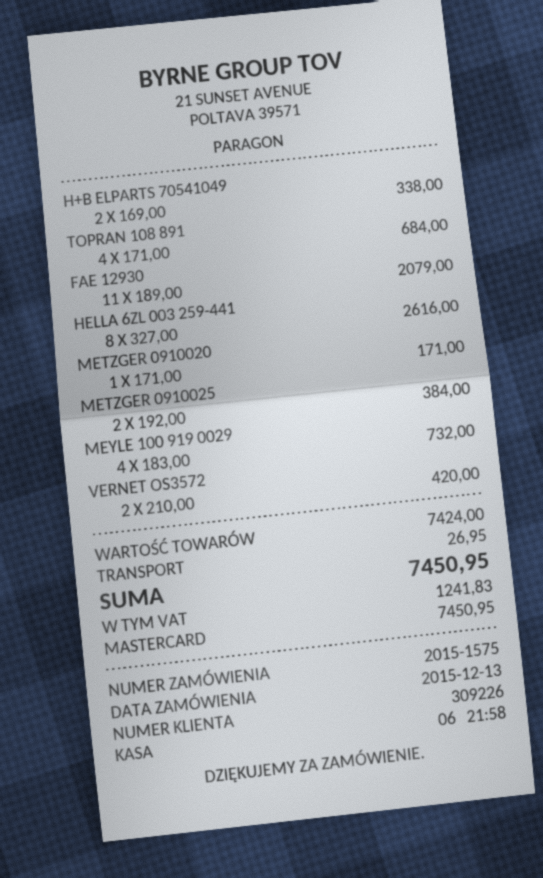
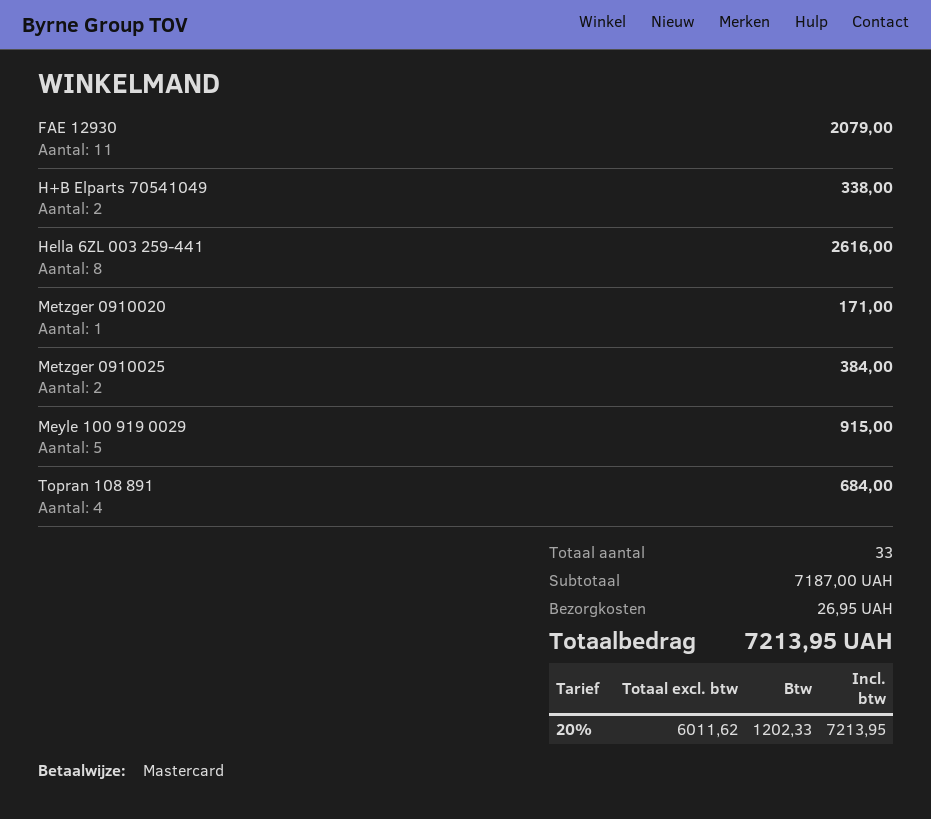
MEYLE 100 919 0029: 4 for 732.00 -> 5 for 915.00
VERNET OS3572: 2 for 420.00 -> none
subtotal: 7424.00 -> 7187.00
tax: 1241.83 -> 1202.33
total: 7450.95 -> 7213.95

